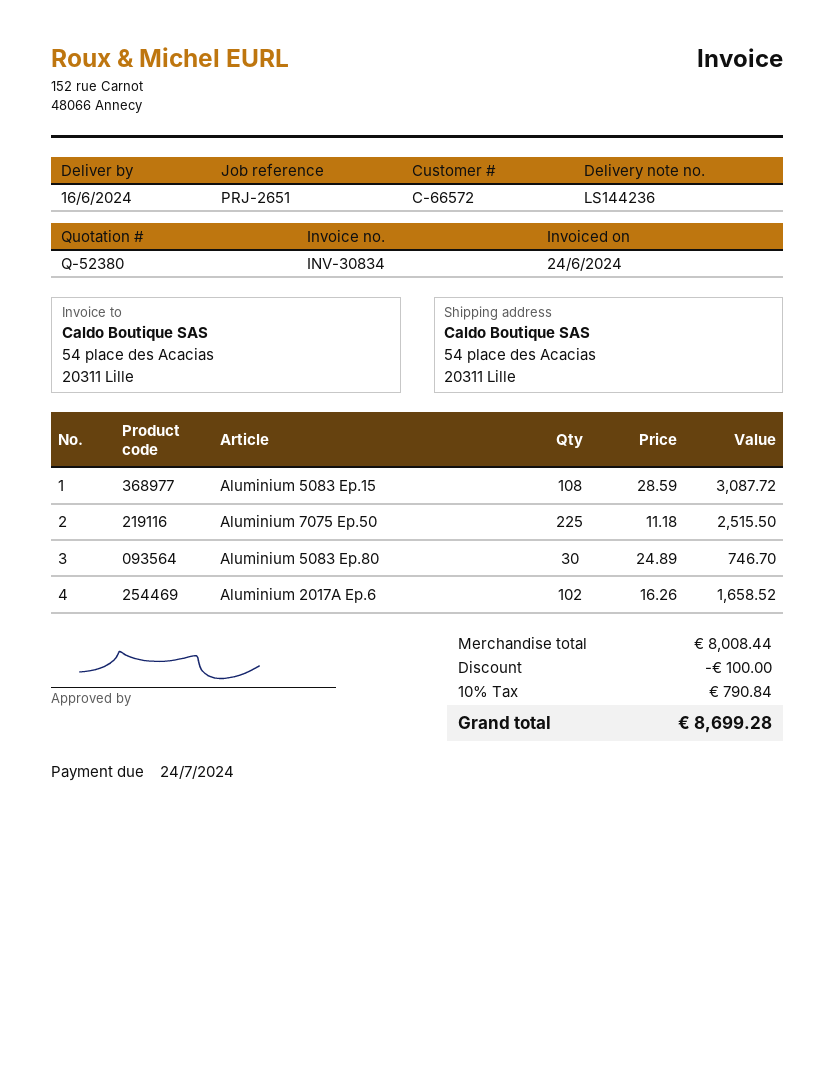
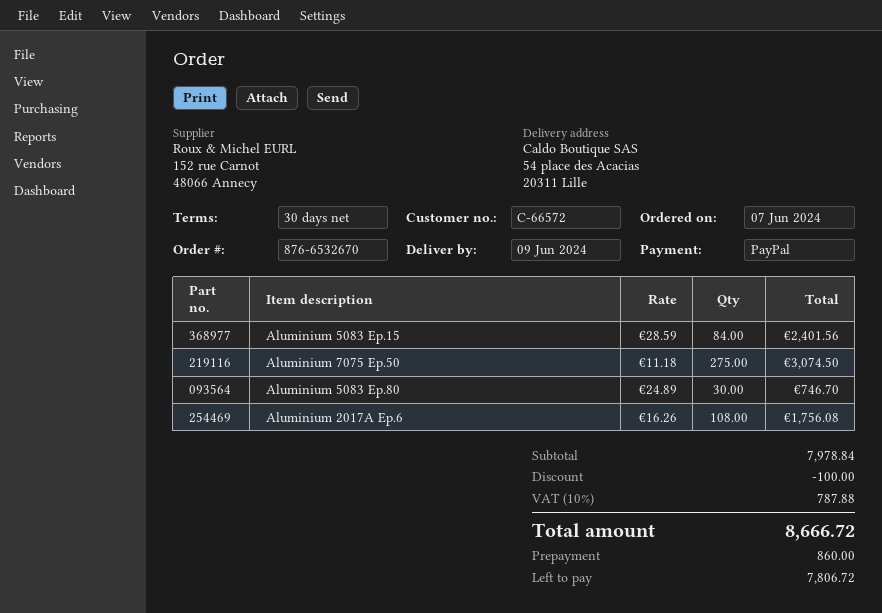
delivery date: 2024-06-16 -> 2024-06-09
Aluminium 5083 Ep.15: 108 x 28.59 = 3087.72 -> 84 x 28.59 = 2401.56
Aluminium 7075 Ep.50: 225 x 11.18 = 2515.50 -> 275 x 11.18 = 3074.50
Aluminium 2017A Ep.6: 102 x 16.26 = 1658.52 -> 108 x 16.26 = 1756.08
subtotal: 8008.44 -> 7978.84
tax: 10% = 790.84 -> 10% = 787.88
total: 8699.28 -> 8666.72

